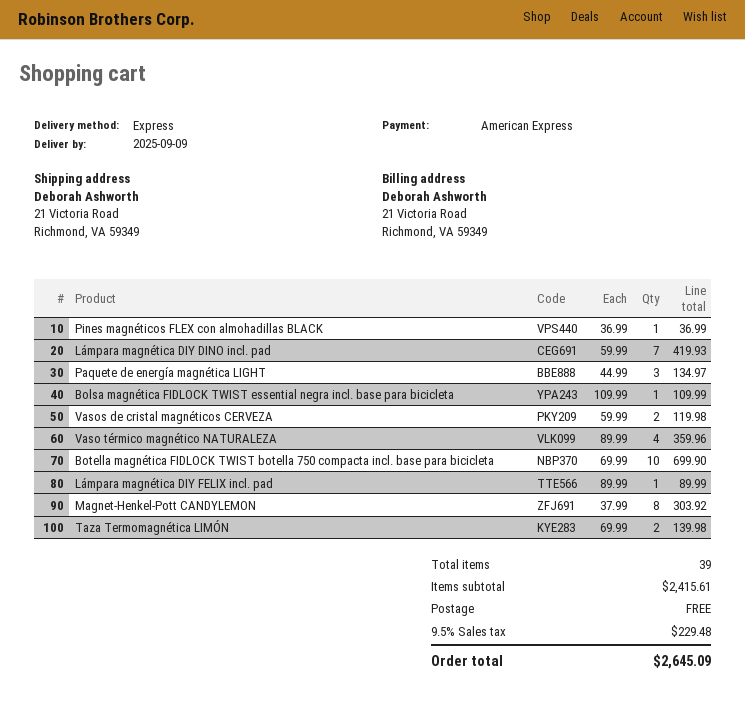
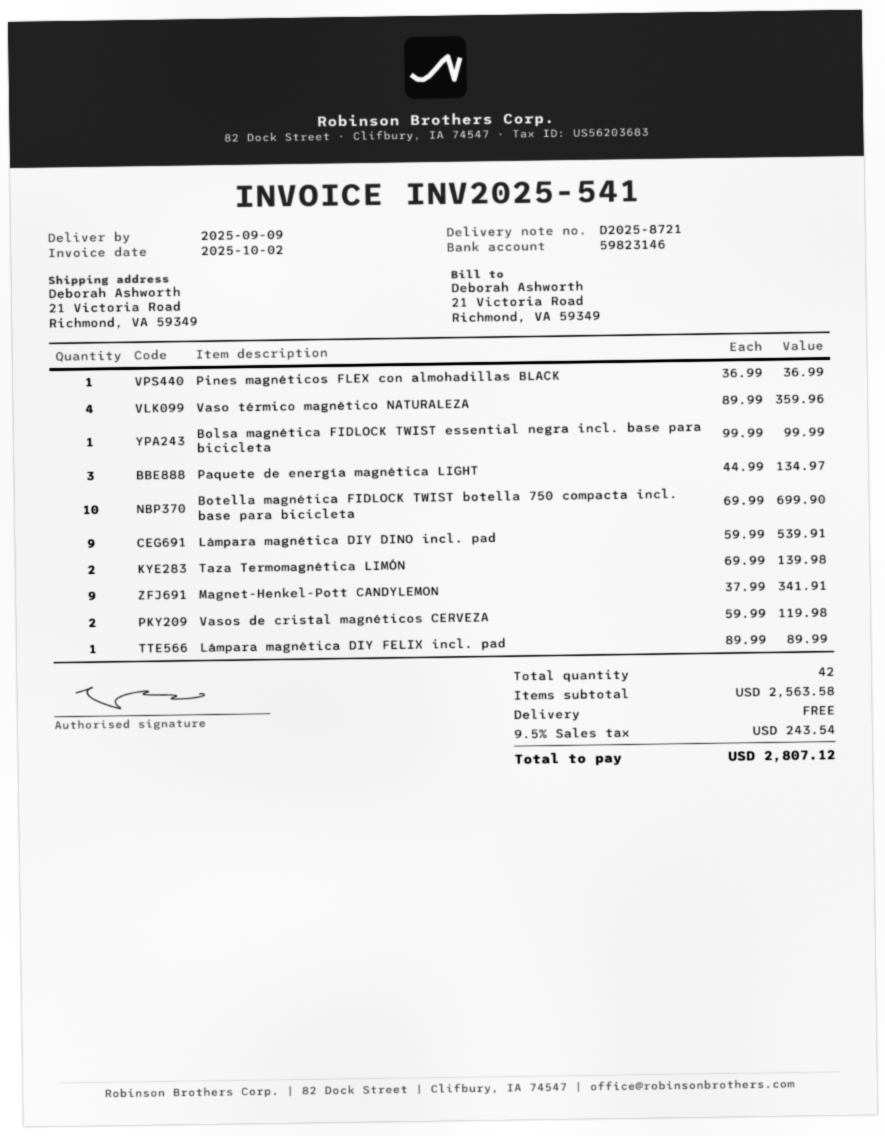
Lámpara magnética DIY DINO incl. pad: 7 x 59.99 = 419.93 -> 9 x 59.99 = 539.91
Bolsa magnética FIDLOCK TWIST essential negra incl. base para bicicleta: 1 x 109.99 = 109.99 -> 1 x 99.99 = 99.99
Magnet-Henkel-Pott CANDYLEMON: 8 x 37.99 = 303.92 -> 9 x 37.99 = 341.91
total quantity: 39 -> 42
subtotal: 2415.61 -> 2563.58
tax: 9.5% = 229.48 -> 9.5% = 243.54
total: 2645.09 -> 2807.12

